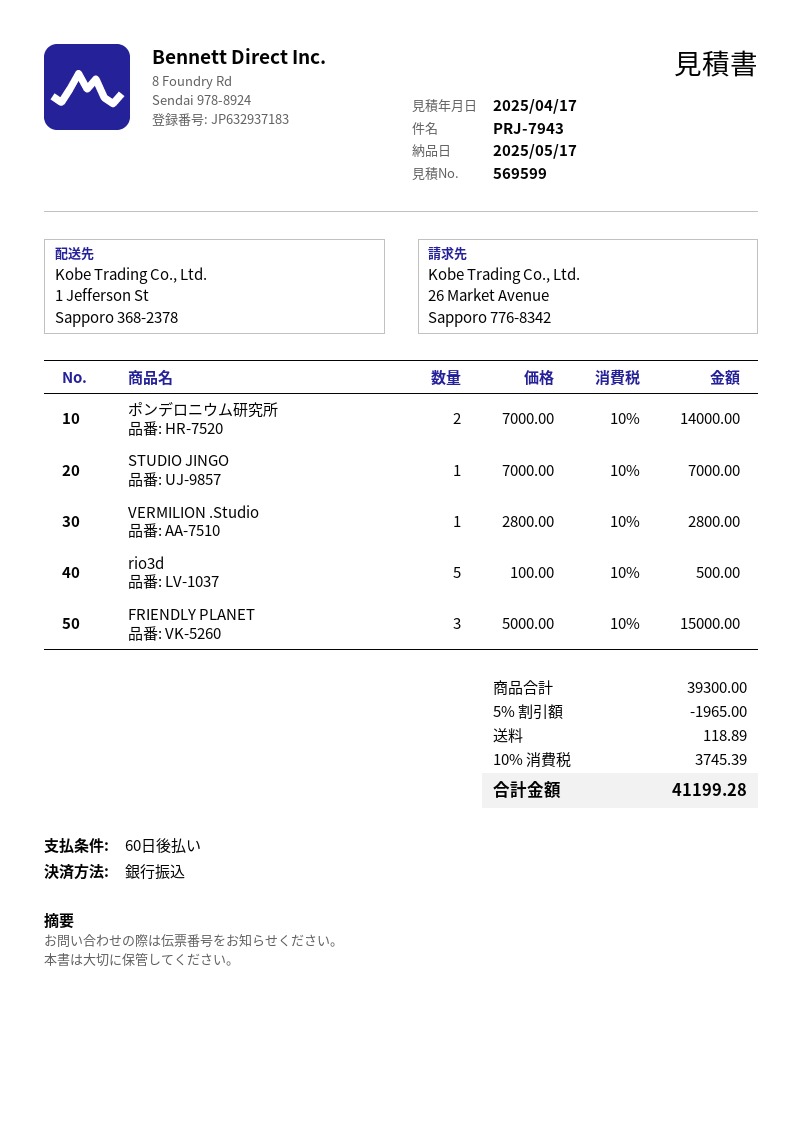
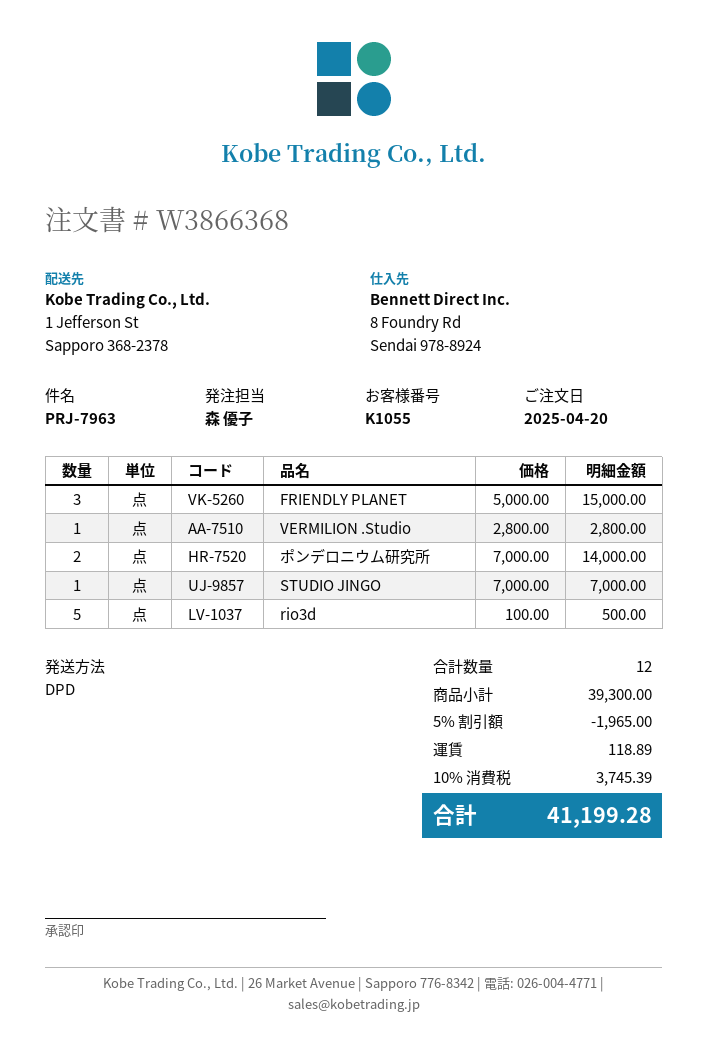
reference: PRJ-7943 -> PRJ-7963

